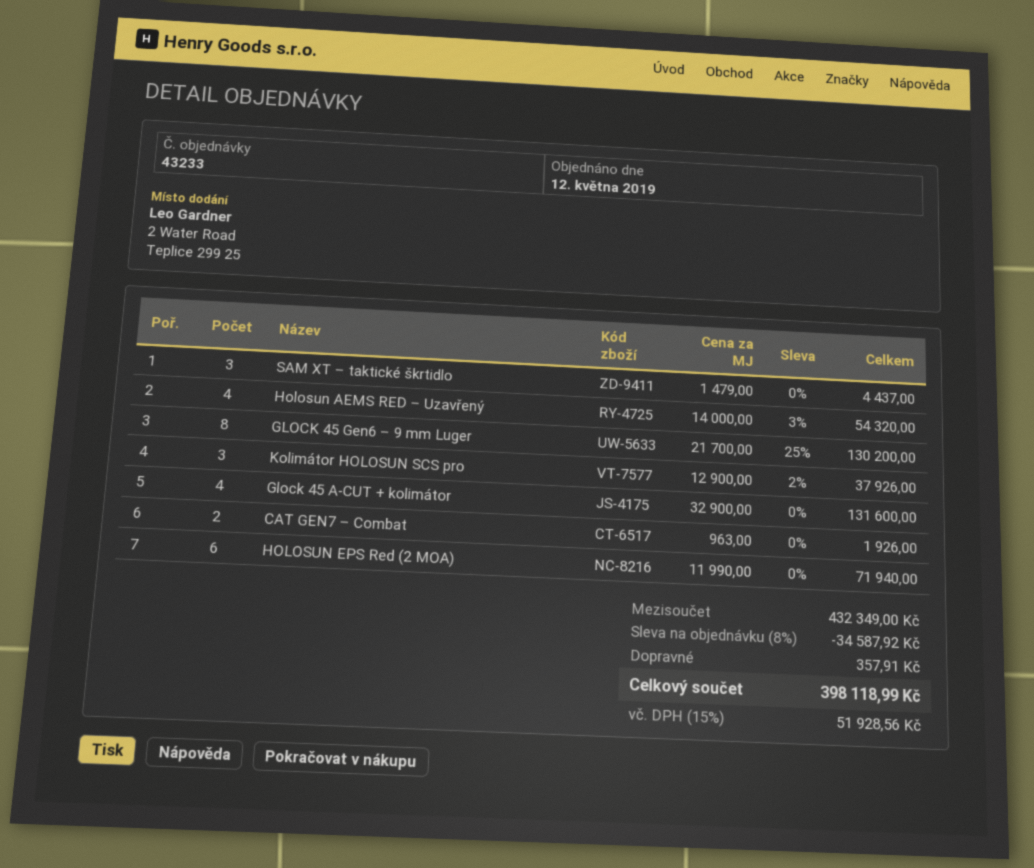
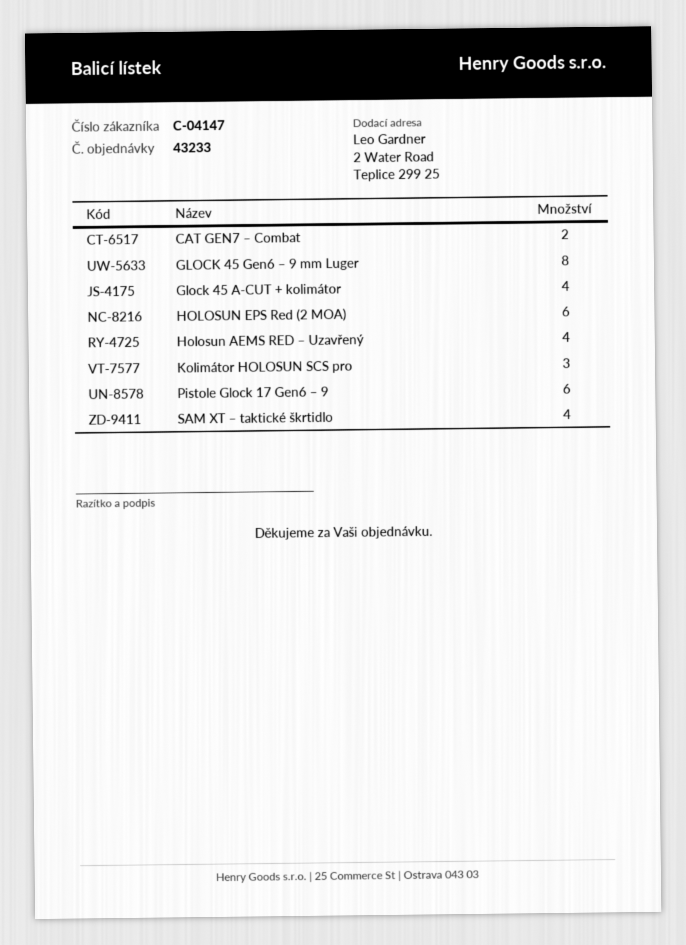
SAM XT – taktické škrtidlo: 3 -> 4
Pistole Glock 17 Gen6 – 9: none -> 6

